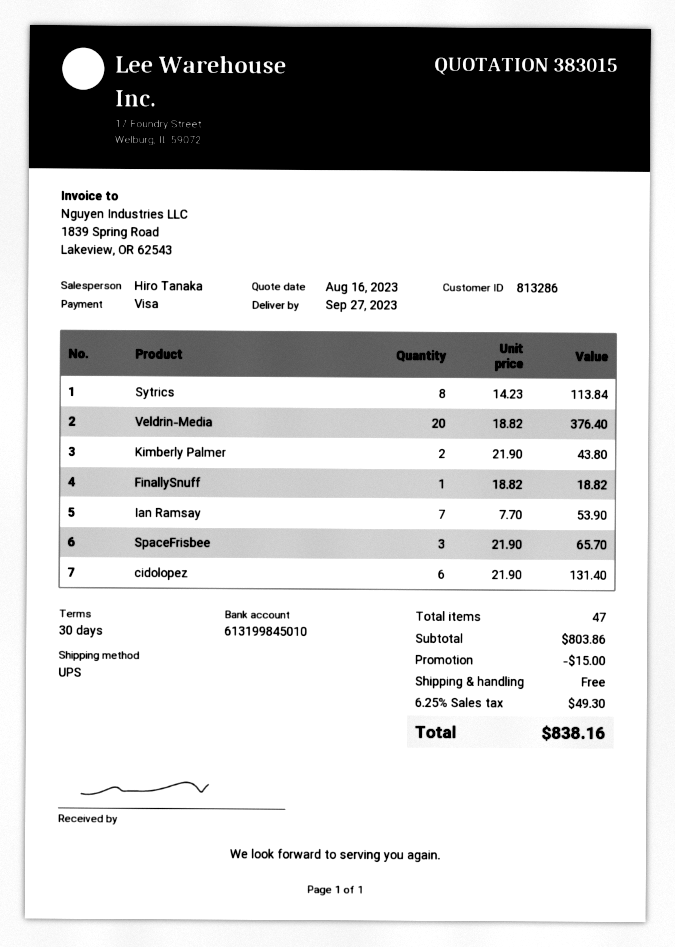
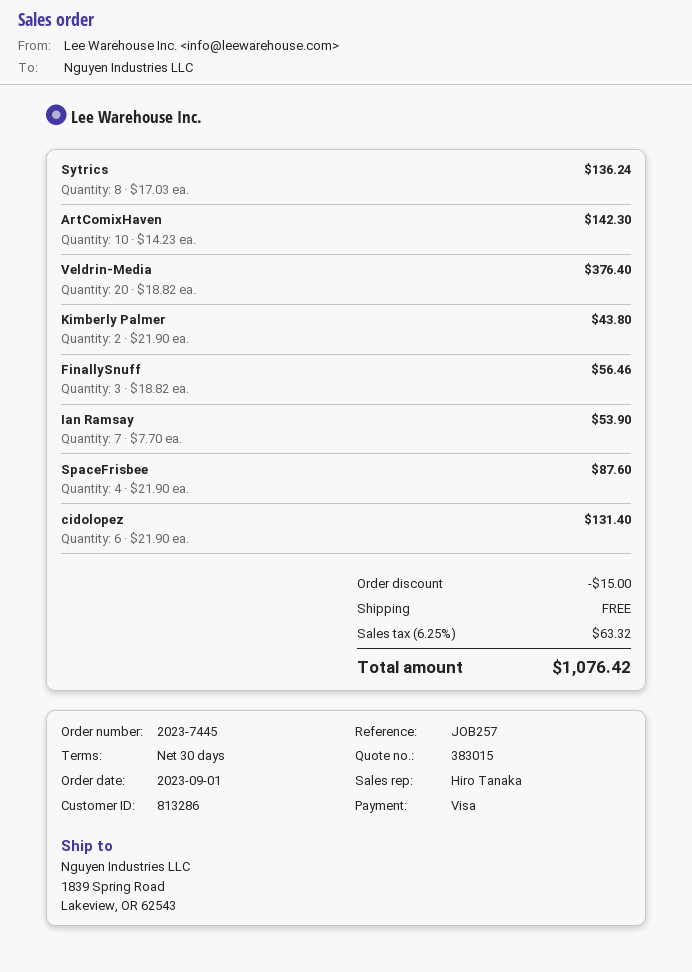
Sytrics: 8 x 14.23 = 113.84 -> 8 x 17.03 = 136.24
FinallySnuff: 1 x 18.82 = 18.82 -> 3 x 18.82 = 56.46
SpaceFrisbee: 3 x 21.90 = 65.70 -> 4 x 21.90 = 87.60
ArtComixHaven: none -> 10 x 14.23 = 142.30
tax: 6.25% = 49.30 -> 6.25% = 63.32
total: 838.16 -> 1076.42

